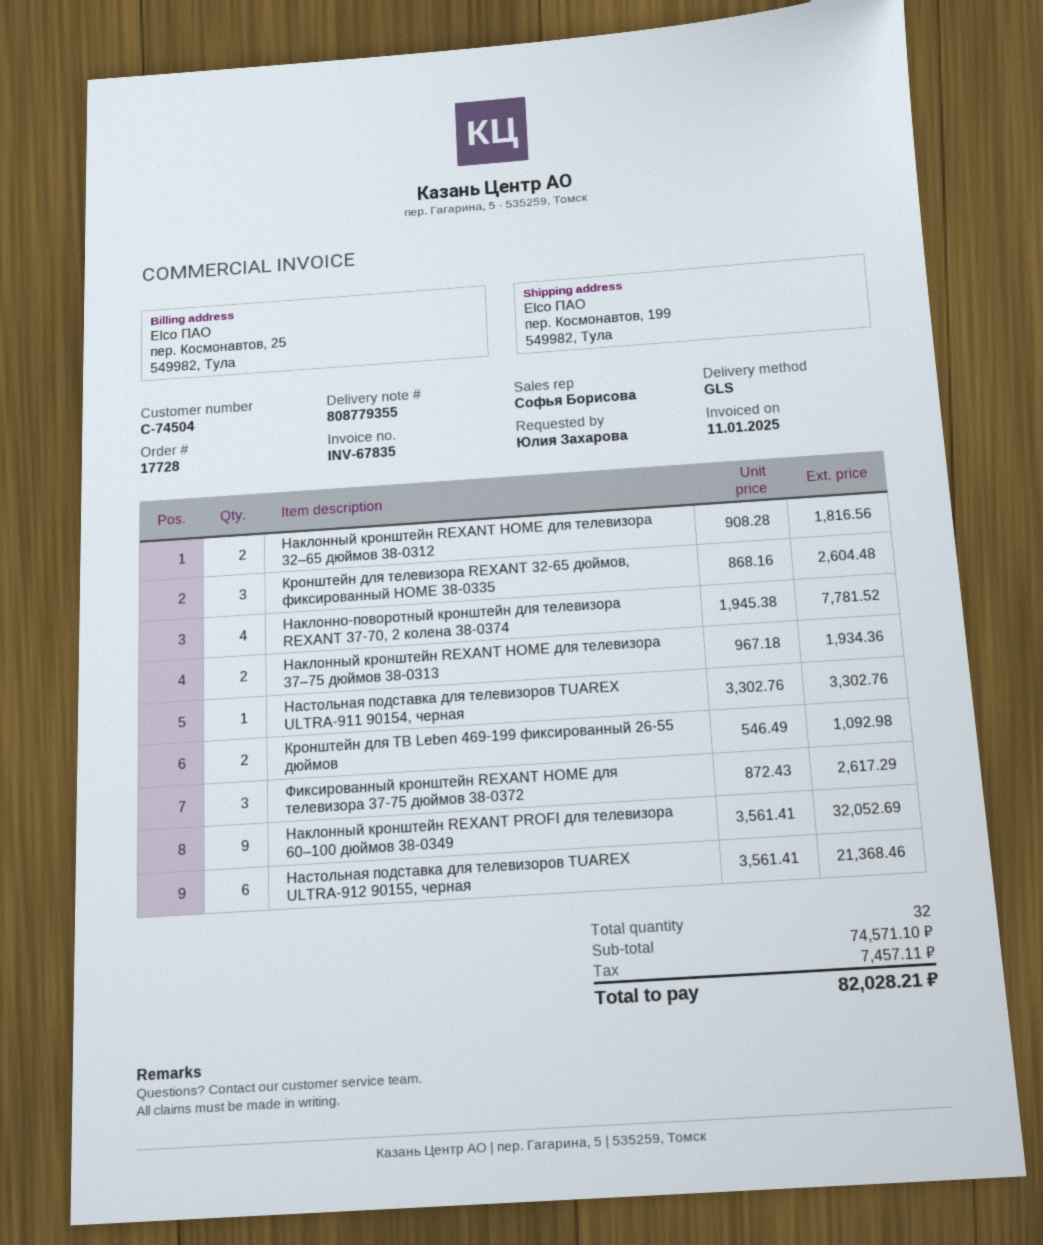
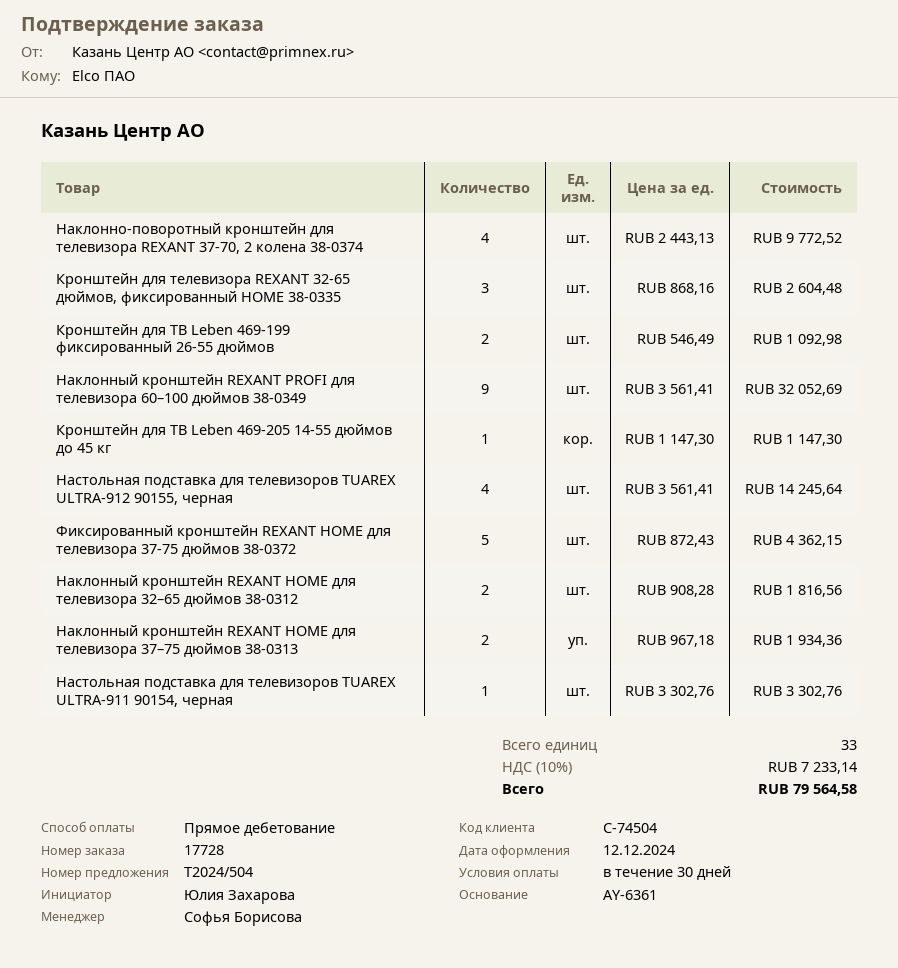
Наклонно-поворотный кронштейн для телевизора REXANT 37-70, 2 колена 38-0374: 4 x 1945.38 = 7781.52 -> 4 x 2443.13 = 9772.52
Фиксированный кронштейн REXANT HOME для телевизора 37-75 дюймов 38-0372: 3 x 872.43 = 2617.29 -> 5 x 872.43 = 4362.15
Настольная подставка для телевизоров TUAREX ULTRA-912 90155, черная: 6 x 3561.41 = 21368.46 -> 4 x 3561.41 = 14245.64
Кронштейн для ТВ Leben 469-205 14-55 дюймов до 45 кг: none -> 1 x 1147.30 = 1147.30
total quantity: 32 -> 33
tax: 7457.11 -> 7233.14
total: 82028.21 -> 79564.58

